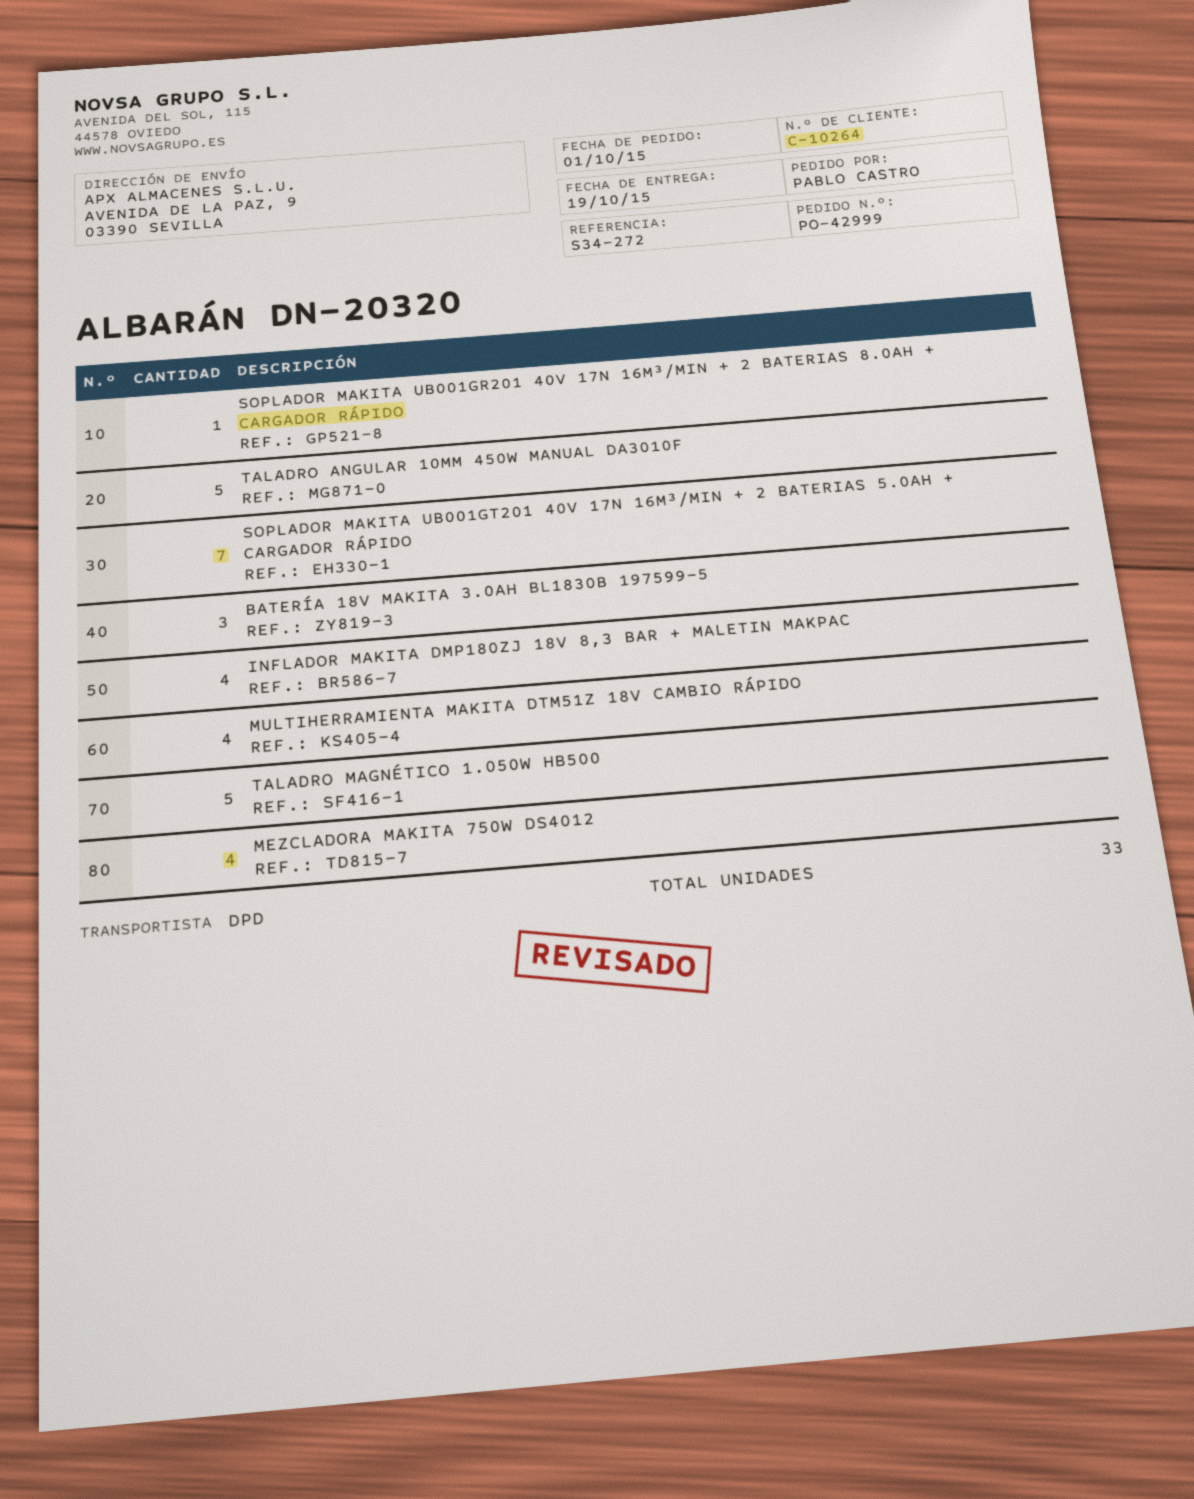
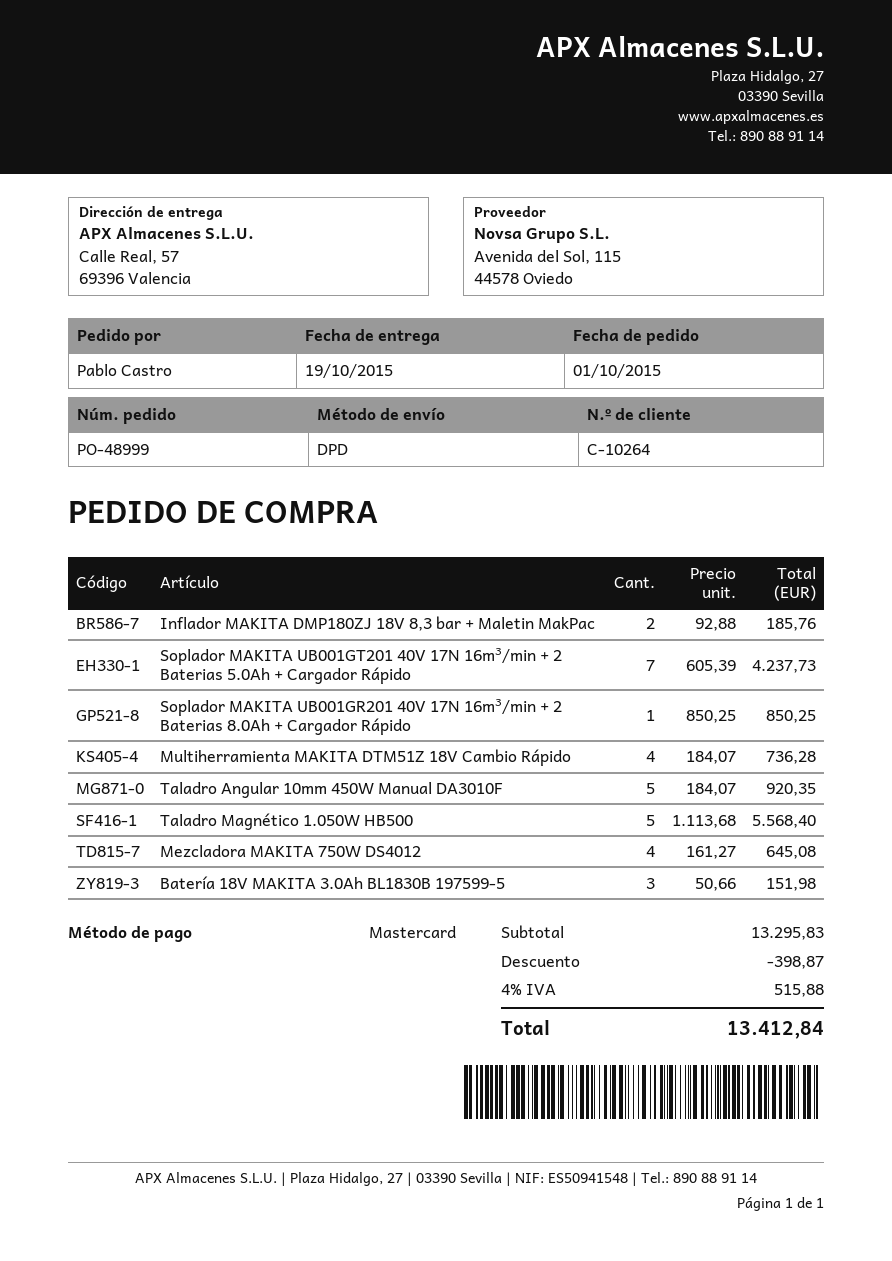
order number: PO-42999 -> PO-48999
ship to: AVENIDA DE LA PAZ, 9, 03390 SEVILLA -> Calle Real, 57, 69396 Valencia
INFLADOR MAKITA DMP180ZJ 18V 8,3 BAR + MALETIN MAKPAC: 4 -> 2

